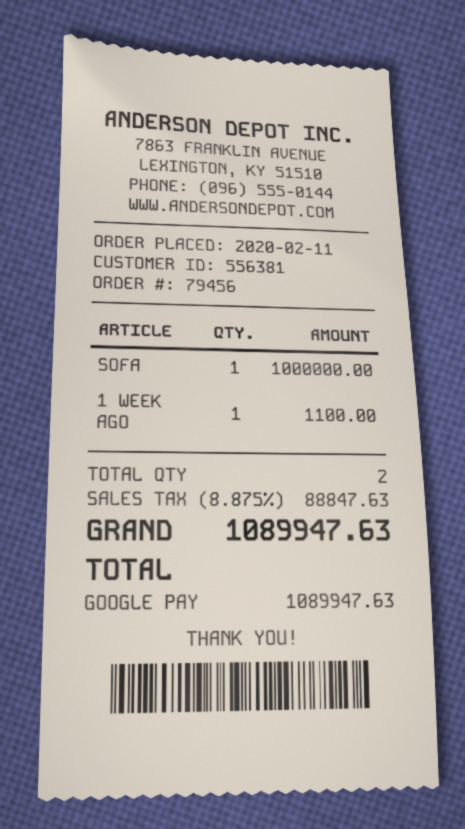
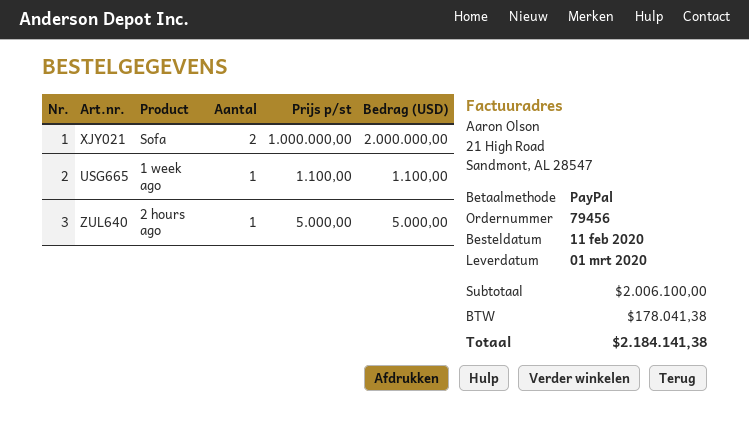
payment method: Google Pay -> PayPal
SOFA: 1 for 1000000.00 -> 2 for 2000000.00
2 hours ago: none -> 1 for 5000.00
tax: 88847.63 -> 178041.38
total: 1089947.63 -> 2184141.38

